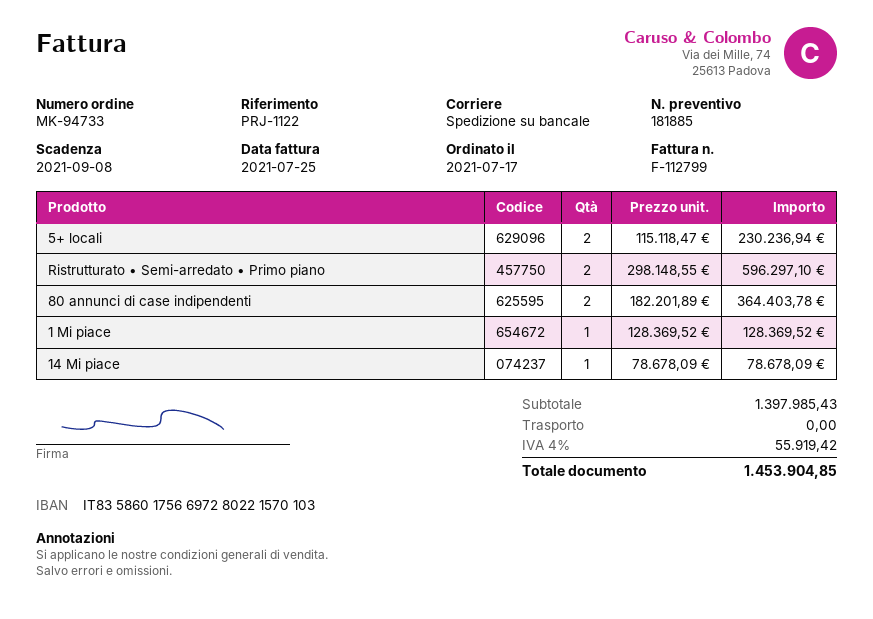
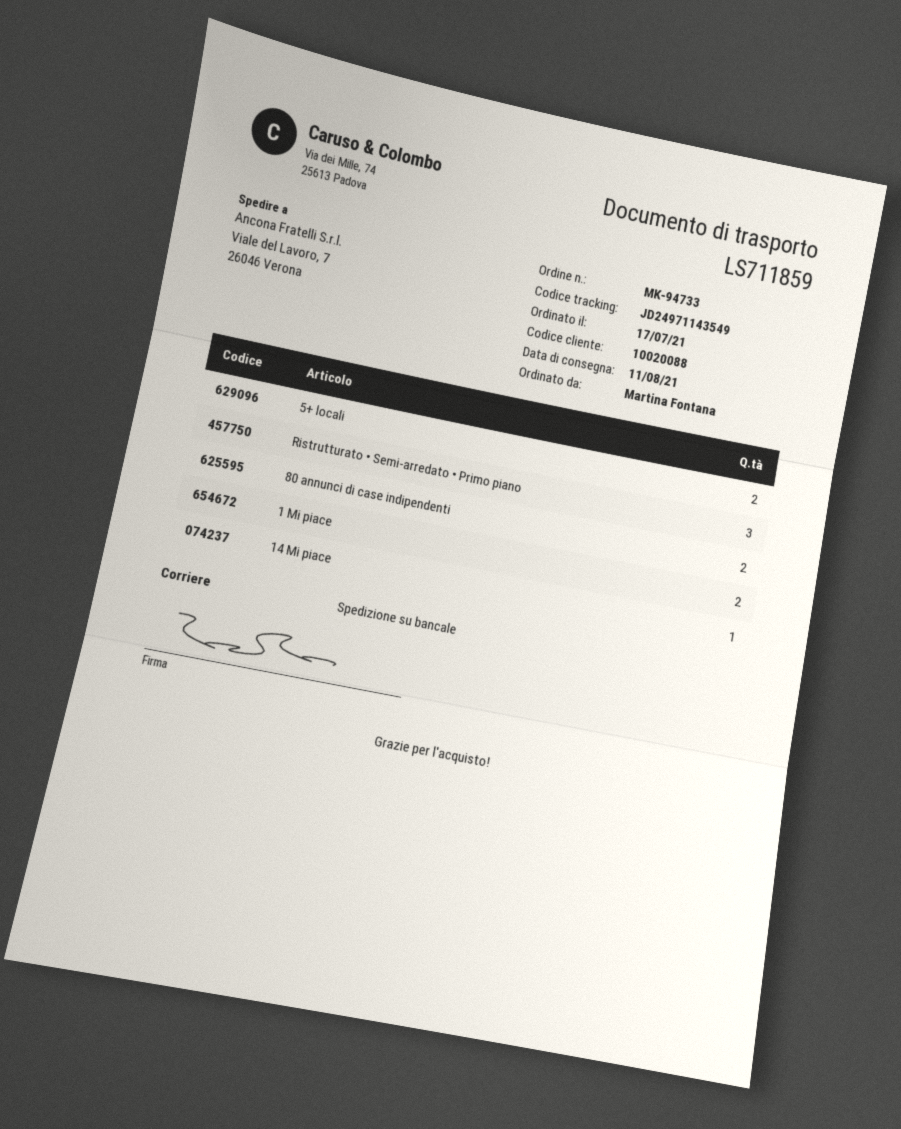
Ristrutturato • Semi-arredato • Primo piano: 2 -> 3
1 Mi piace: 1 -> 2

